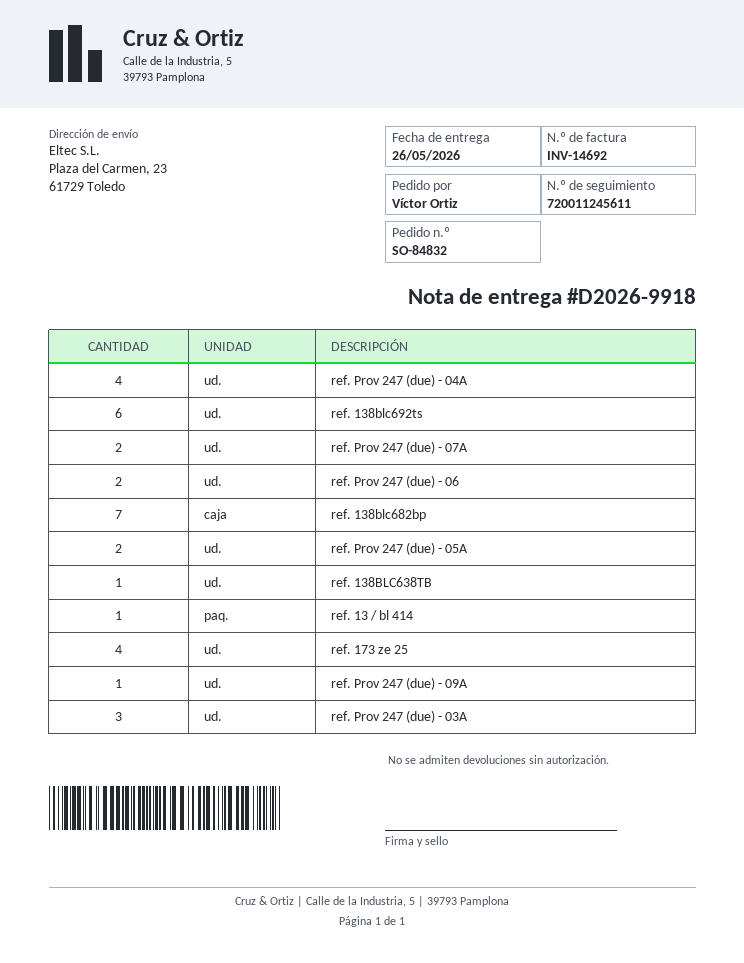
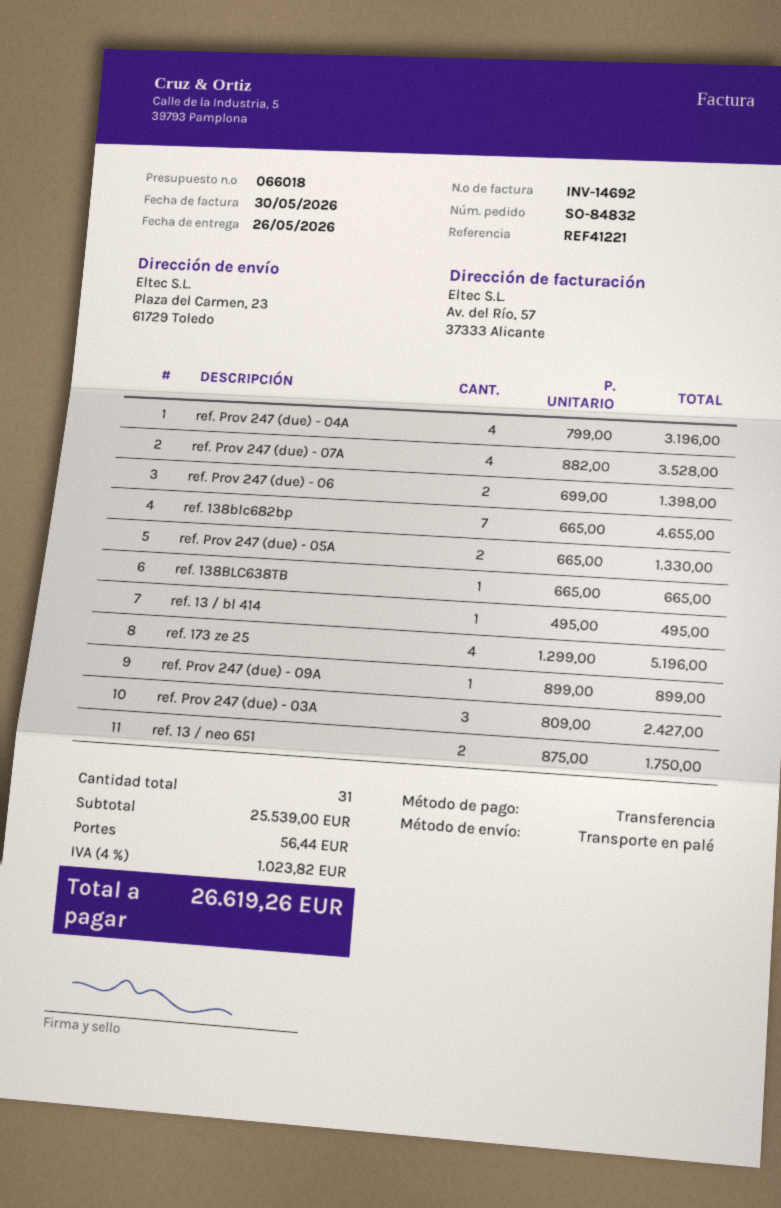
ref. 138blc692ts: 6 -> none
ref. Prov 247 (due) - 07A: 2 -> 4
ref. 13 / neo 651: none -> 2

